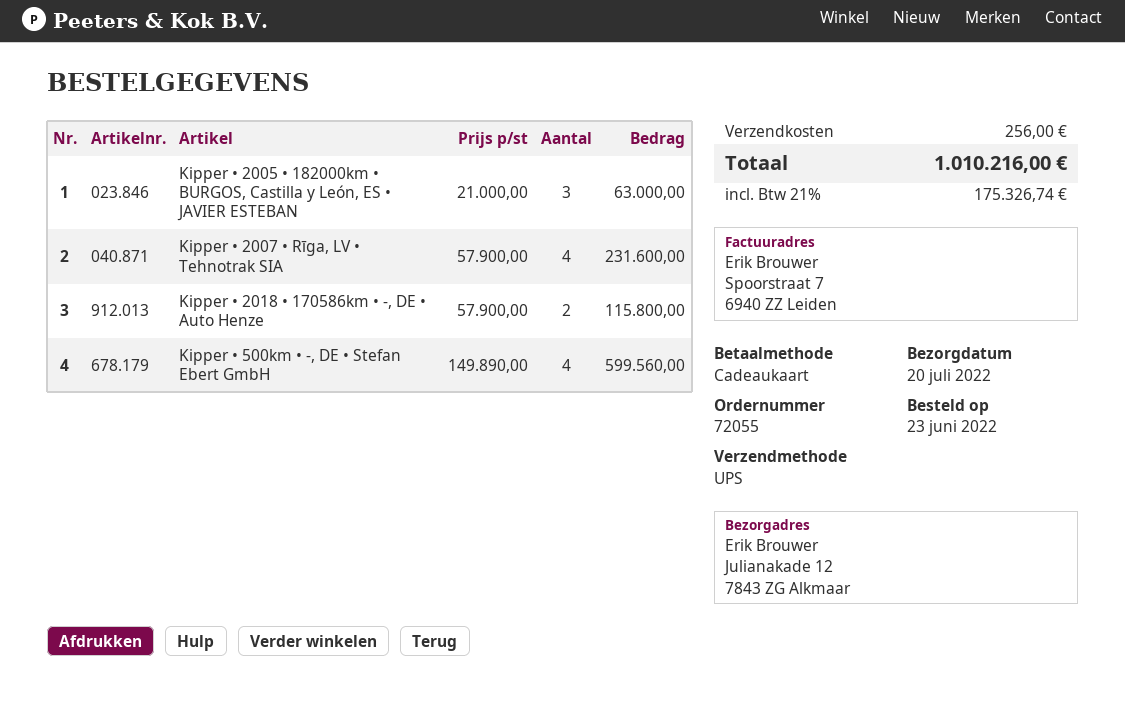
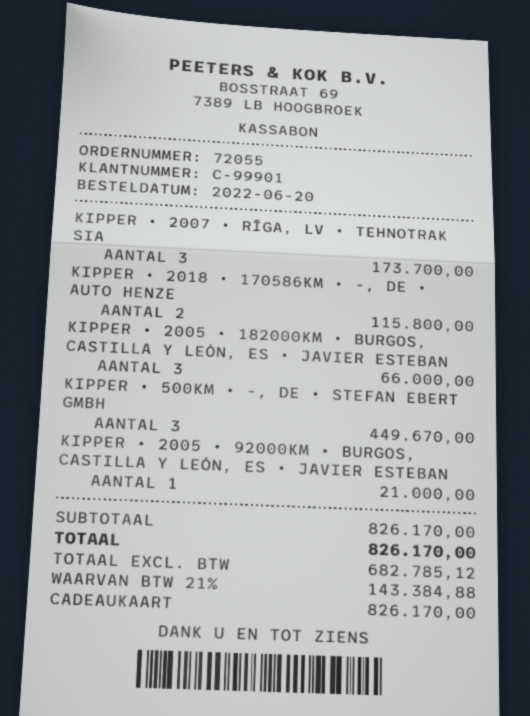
order date: 2022-06-23 -> 2022-06-20
Kipper • 2005 • 182000km • BURGOS, Castilla y León, ES • JAVIER ESTEBAN: 3 for 63000.00 -> 3 for 66000.00
Kipper • 2007 • Rīga, LV • Tehnotrak SIA: 4 for 231600.00 -> 3 for 173700.00
Kipper • 500km • -, DE • Stefan Ebert GmbH: 4 for 599560.00 -> 3 for 449670.00
KIPPER • 2005 • 92000KM • BURGOS, CASTILLA Y LEÓN, ES • JAVIER ESTEBAN: none -> 1 for 21000.00
shipping: 256.00 -> none
tax: 21% = 175326.74 -> 21% = 143384.88
total: 1010216.00 -> 826170.00

